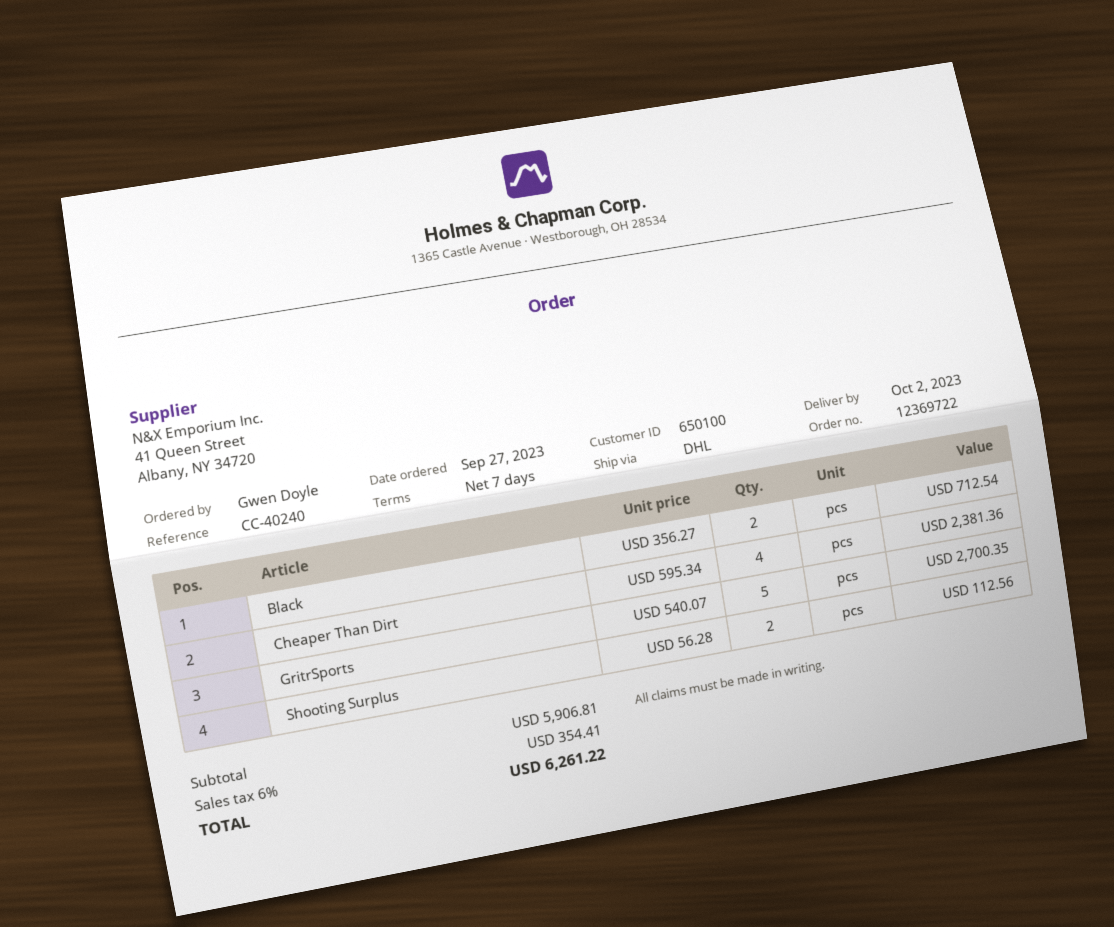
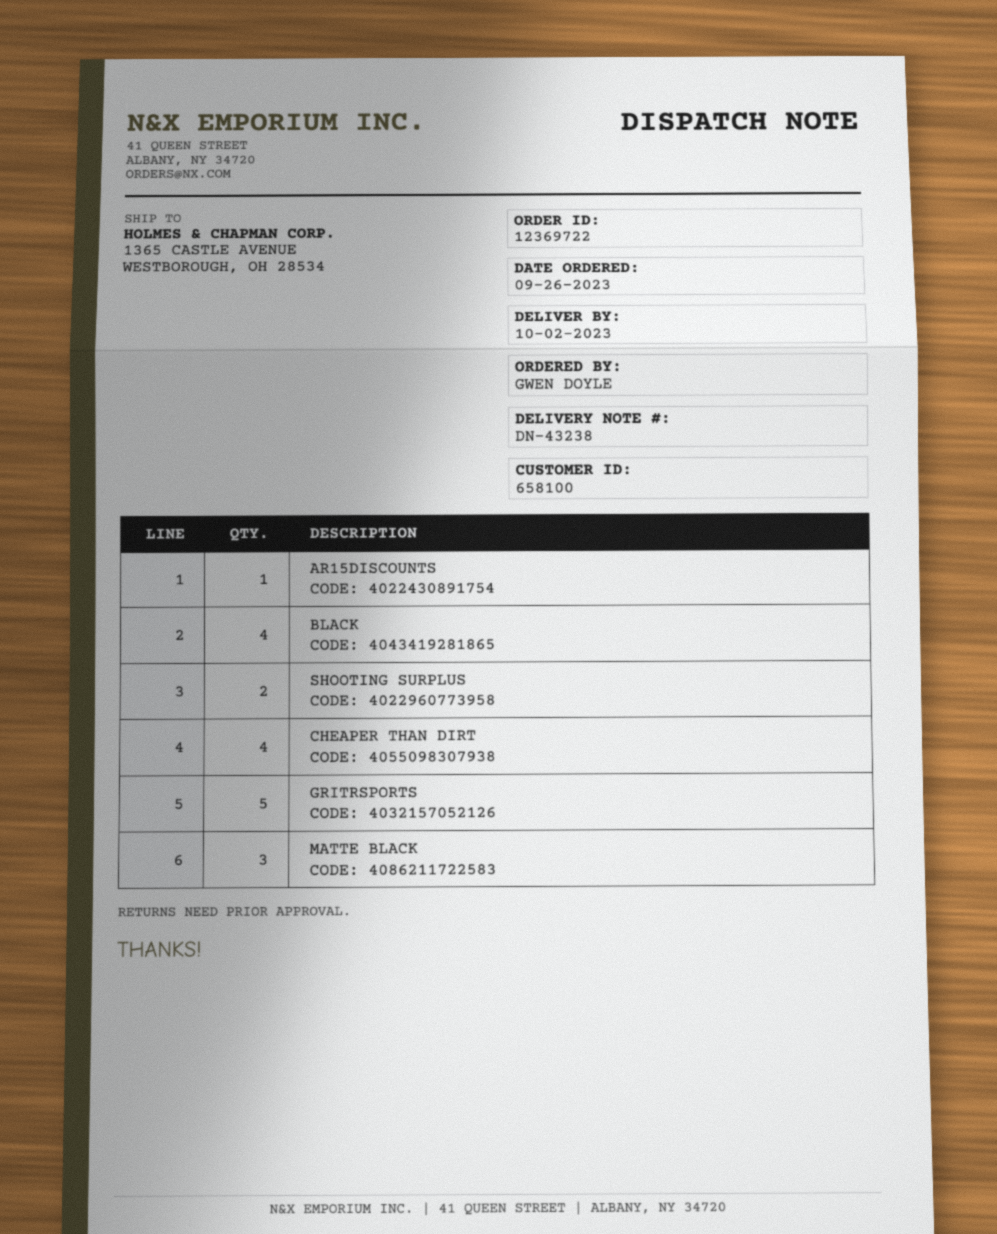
order date: 2023-09-27 -> 2023-09-26
customer number: 650100 -> 658100
Black: 2 -> 4
AR15DISCOUNTS: none -> 1
MATTE BLACK: none -> 3

